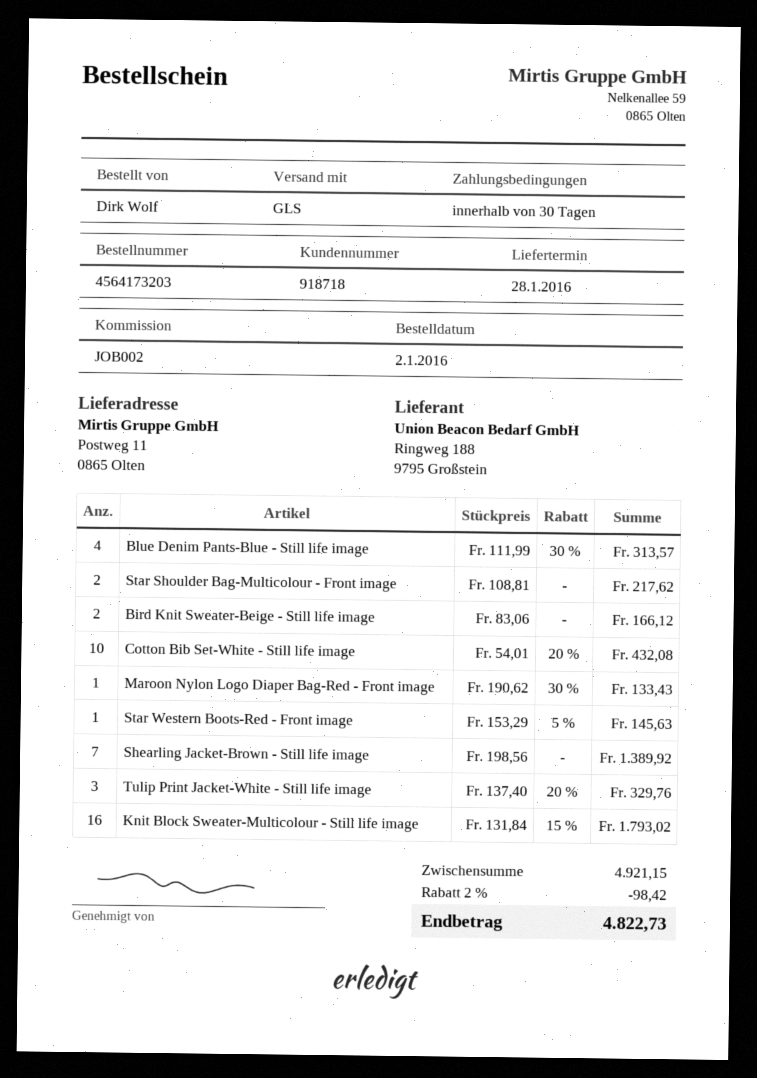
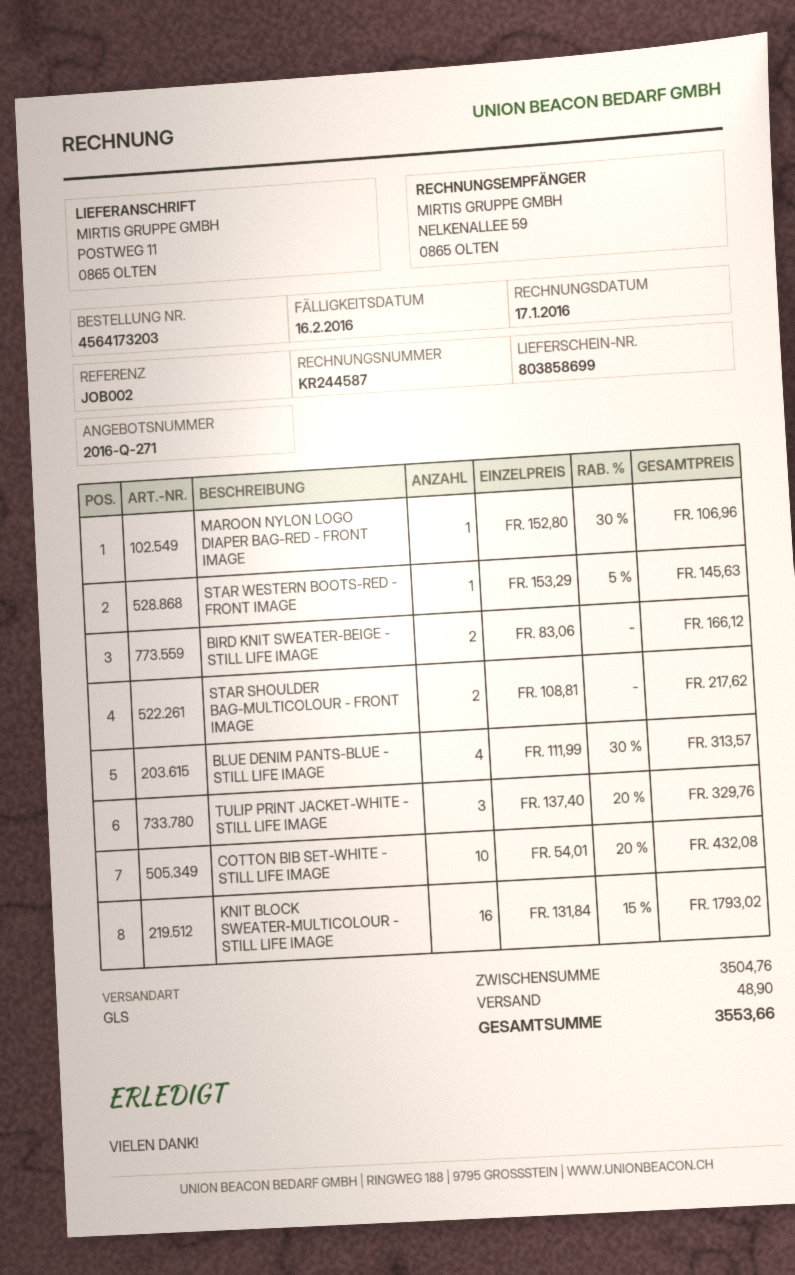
Maroon Nylon Logo Diaper Bag-Red - Front image: 1 x 190.62 - 30% = 133.43 -> 1 x 152.80 - 30% = 106.96
Shearling Jacket-Brown - Still life image: 7 x 198.56 = 1389.92 -> none
subtotal: 4921.15 -> 3504.76
discount: 2% = 98.42 -> none
shipping: none -> 48.90
total: 4822.73 -> 3553.66

